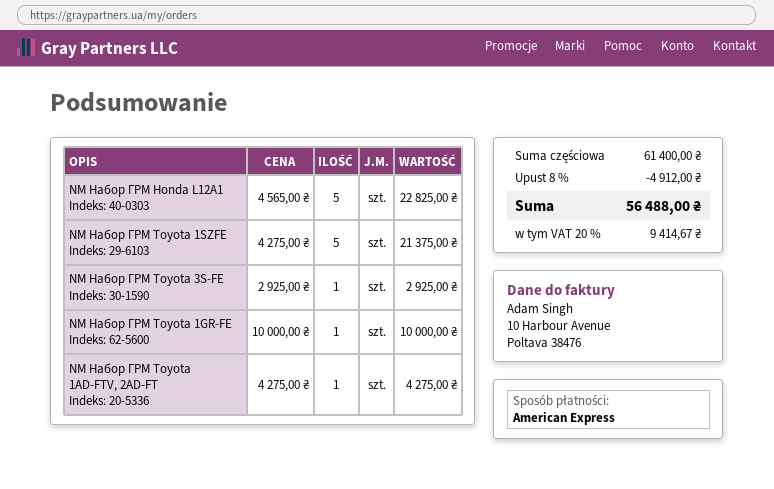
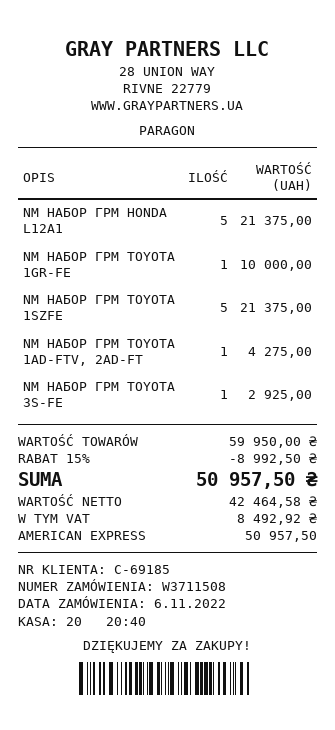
NM Набор ГРМ Honda L12A1: 5 for 22825.00 -> 5 for 21375.00
subtotal: 61400.00 -> 59950.00
discount: 8% = 4912.00 -> 15% = 8992.50
tax: 9414.67 -> 8492.92
total: 56488.00 -> 50957.50

